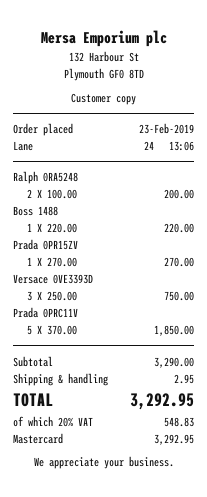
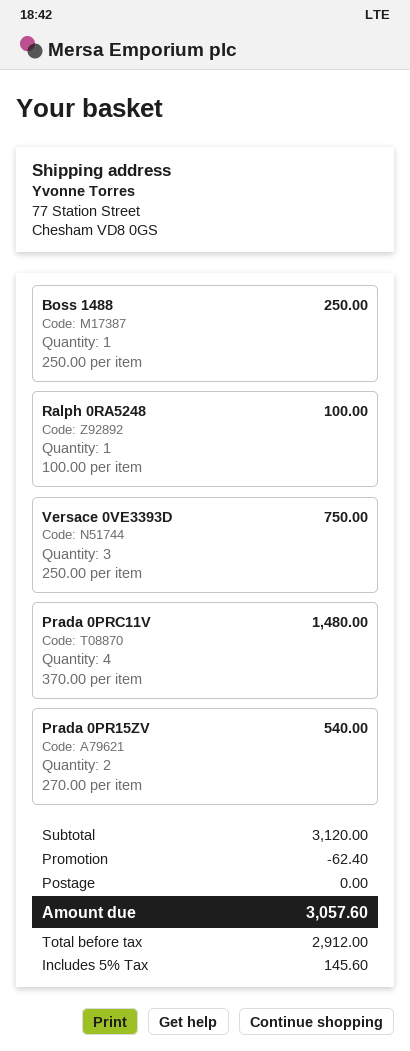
Ralph 0RA5248: 2 x 100.00 = 200.00 -> 1 x 100.00 = 100.00
Boss 1488: 1 x 220.00 = 220.00 -> 1 x 250.00 = 250.00
Prada 0PR15ZV: 1 x 270.00 = 270.00 -> 2 x 270.00 = 540.00
Prada 0PRC11V: 5 x 370.00 = 1850.00 -> 4 x 370.00 = 1480.00
subtotal: 3290.00 -> 3120.00
discount: none -> 62.40
shipping: 2.95 -> 0.00
tax: 20% = 548.83 -> 5% = 145.60
total: 3292.95 -> 3057.60

